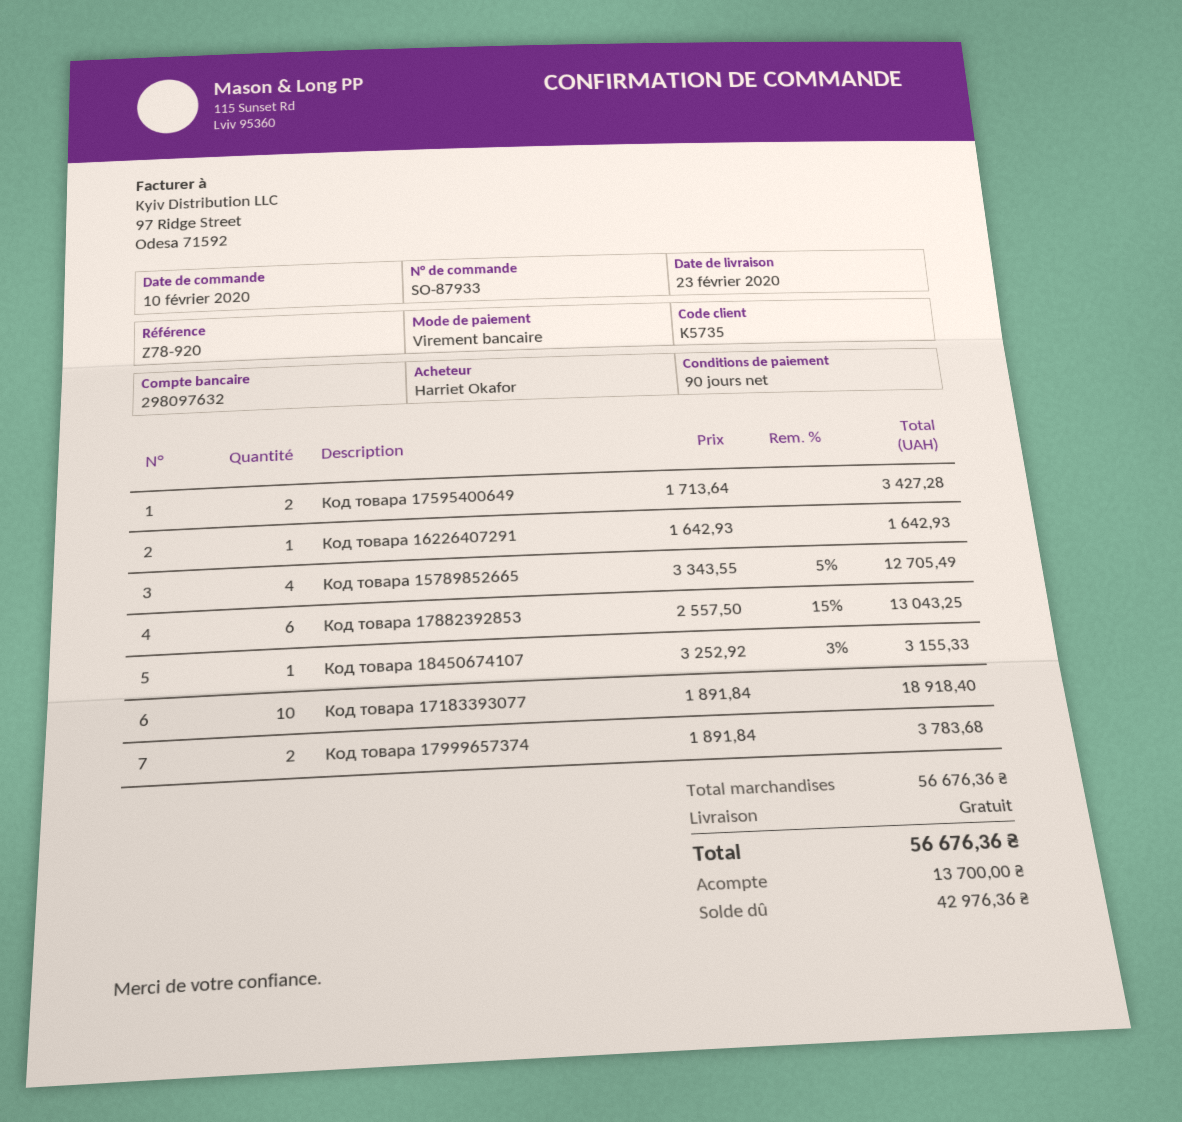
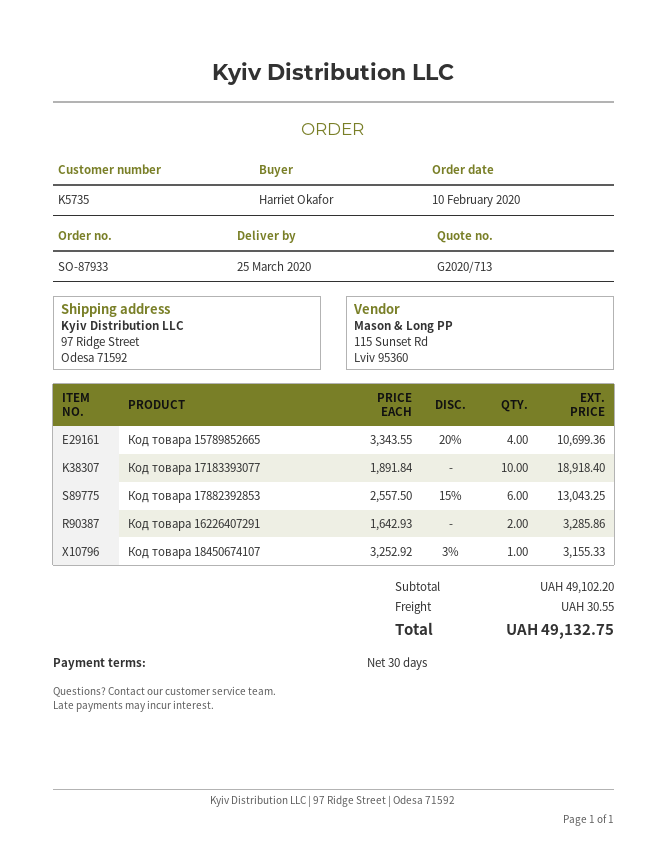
delivery date: 2020-02-23 -> 2020-03-25
payment terms: 90 days -> 30 days
Код товара 17595400649: 2 x 1713.64 = 3427.28 -> none
Код товара 16226407291: 1 x 1642.93 = 1642.93 -> 2 x 1642.93 = 3285.86
Код товара 15789852665: 4 x 3343.55 - 5% = 12705.49 -> 4 x 3343.55 - 20% = 10699.36
Код товара 17999657374: 2 x 1891.84 = 3783.68 -> none
subtotal: 56676.36 -> 49102.20
shipping: 0.00 -> 30.55
total: 56676.36 -> 49132.75

